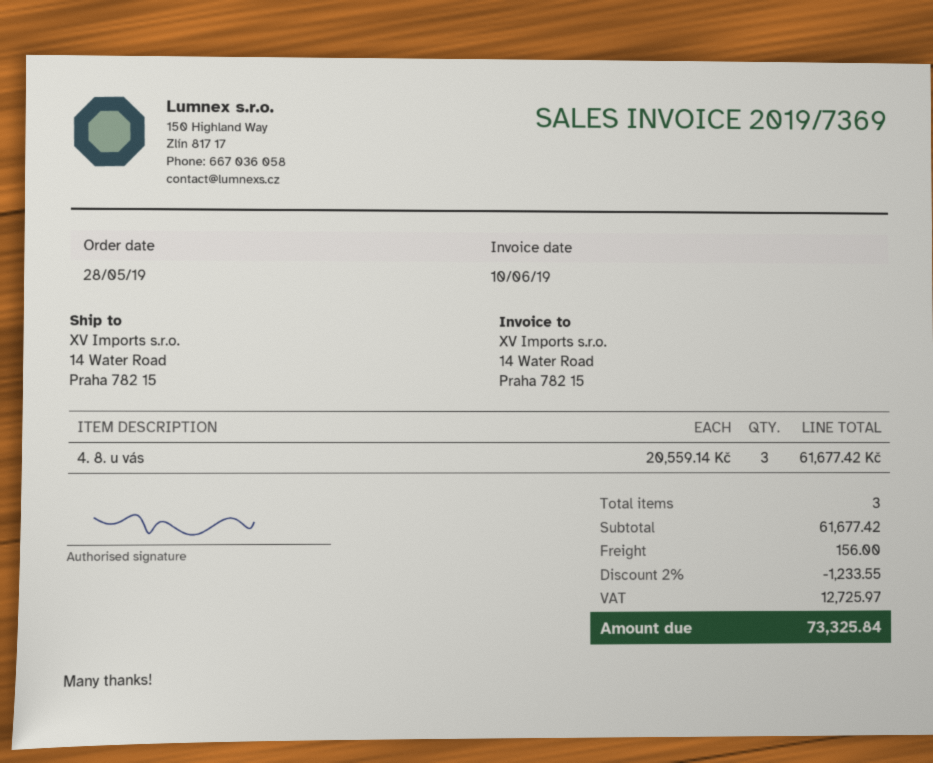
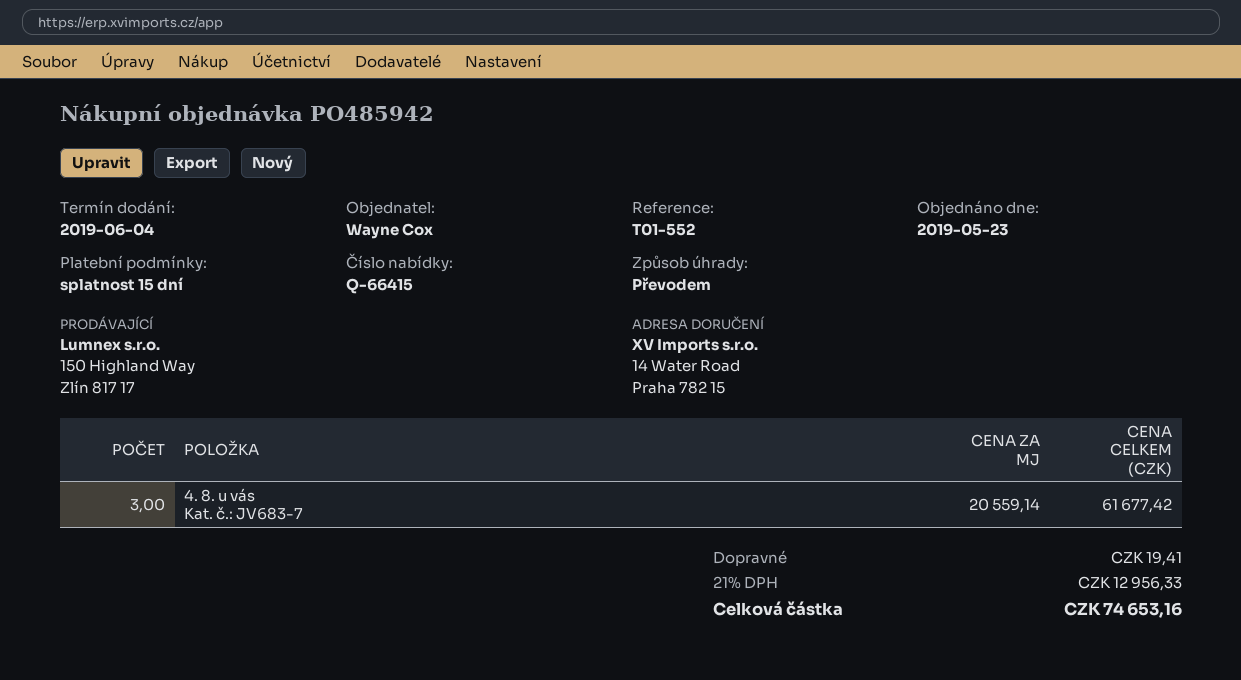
order date: 2019-05-28 -> 2019-05-23
discount: 2% = 1233.55 -> none
shipping: 156.00 -> 19.41
tax: 12725.97 -> 12956.33
total: 73325.84 -> 74653.16

